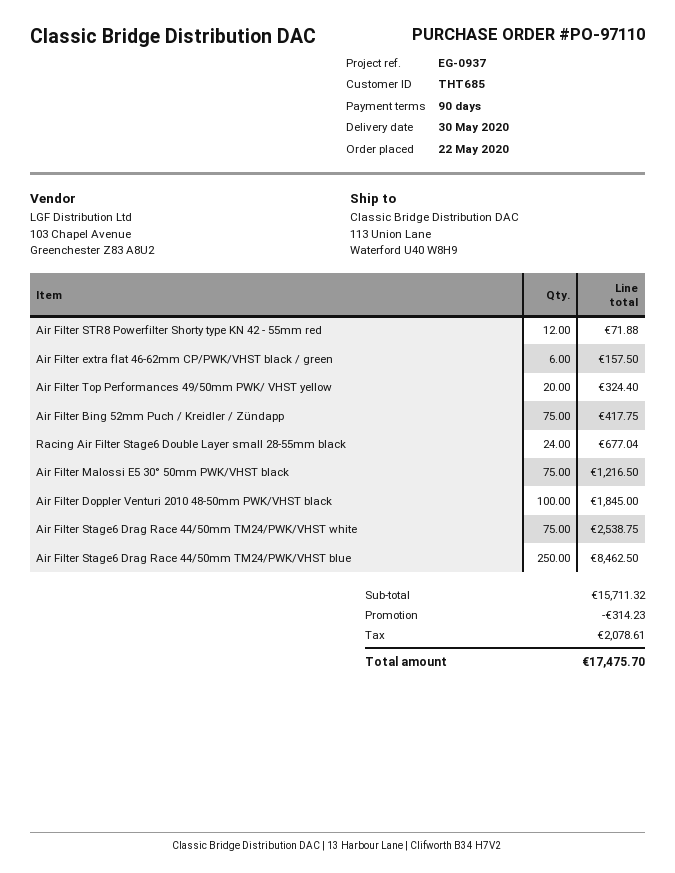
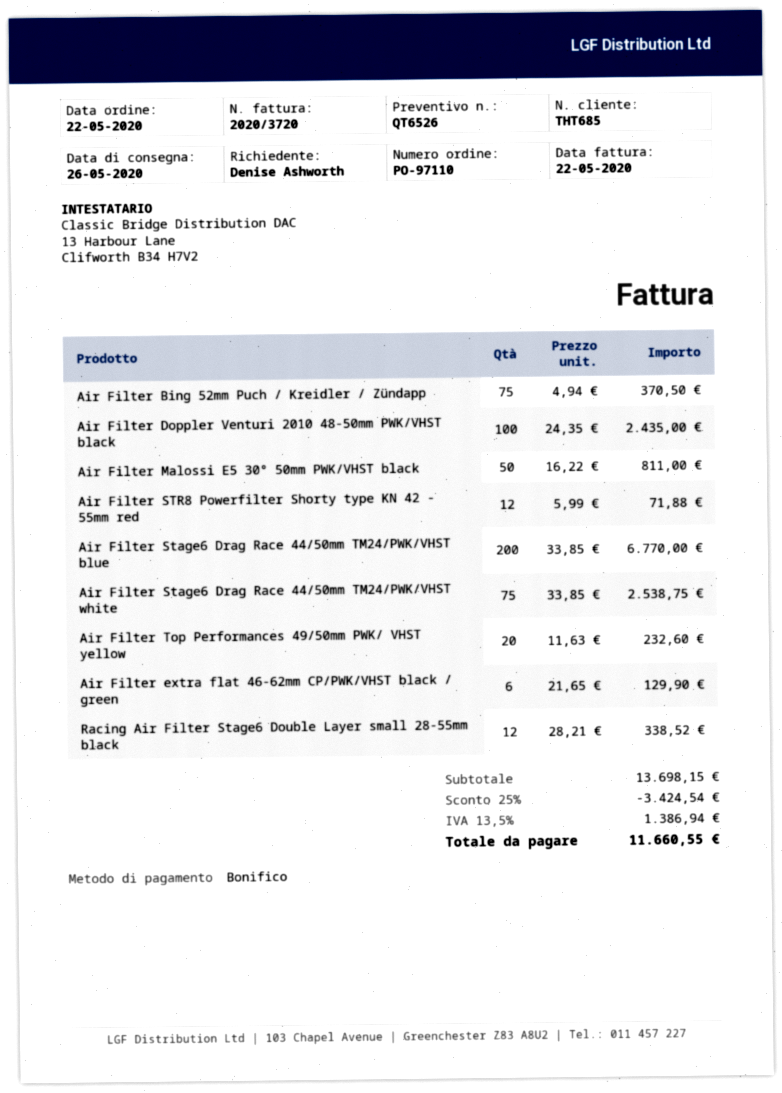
delivery date: 2020-05-30 -> 2020-05-26
Air Filter extra flat 46-62mm CP/PWK/VHST black / green: 6 for 157.50 -> 6 for 129.90
Air Filter Top Performances 49/50mm PWK/ VHST yellow: 20 for 324.40 -> 20 for 232.60
Air Filter Bing 52mm Puch / Kreidler / Zündapp: 75 for 417.75 -> 75 for 370.50
Racing Air Filter Stage6 Double Layer small 28-55mm black: 24 for 677.04 -> 12 for 338.52
Air Filter Malossi E5 30° 50mm PWK/VHST black: 75 for 1216.50 -> 50 for 811.00
Air Filter Doppler Venturi 2010 48-50mm PWK/VHST black: 100 for 1845.00 -> 100 for 2435.00
Air Filter Stage6 Drag Race 44/50mm TM24/PWK/VHST blue: 250 for 8462.50 -> 200 for 6770.00
subtotal: 15711.32 -> 13698.15
discount: 314.23 -> 3424.54
tax: 2078.61 -> 1386.94
total: 17475.70 -> 11660.55

